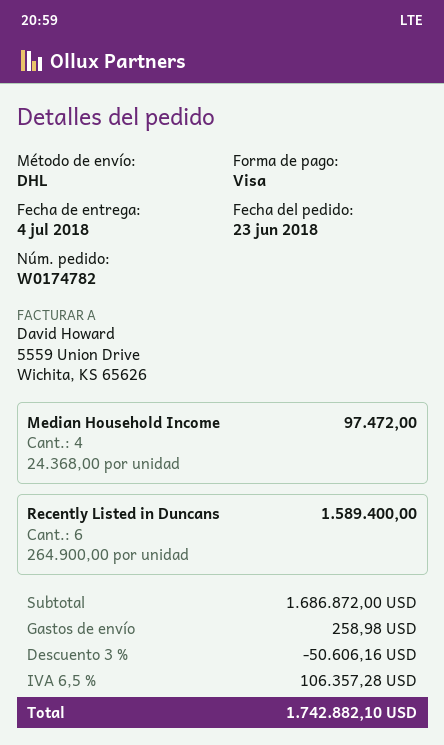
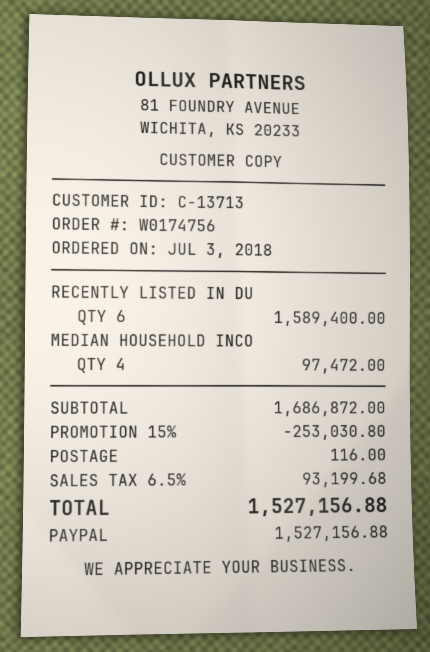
order number: W0174782 -> W0174756
order date: 2018-06-23 -> 2018-07-03
payment method: Visa -> PayPal
discount: 3% = 50606.16 -> 15% = 253030.80
shipping: 258.98 -> 116.00
tax: 6.5% = 106357.28 -> 6.5% = 93199.68
total: 1742882.10 -> 1527156.88

